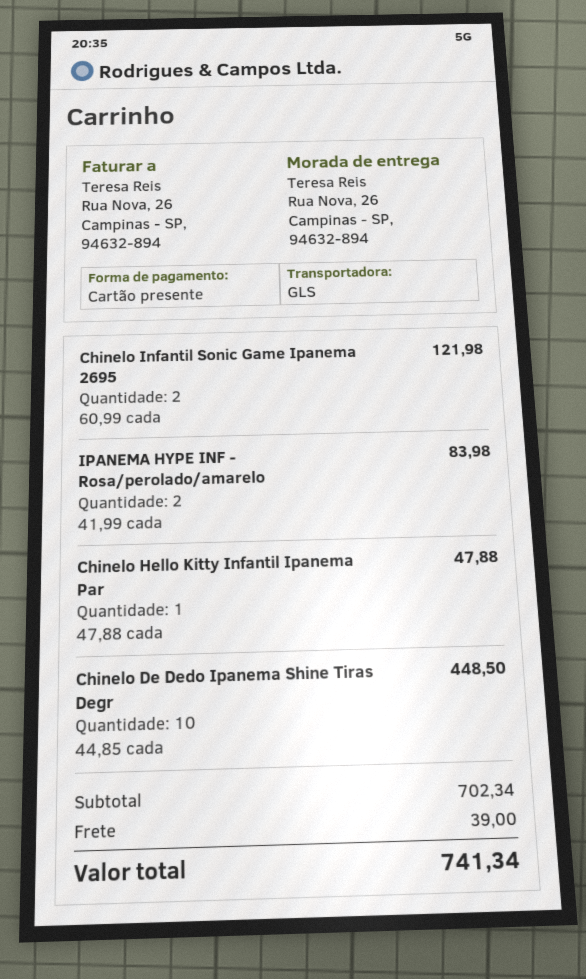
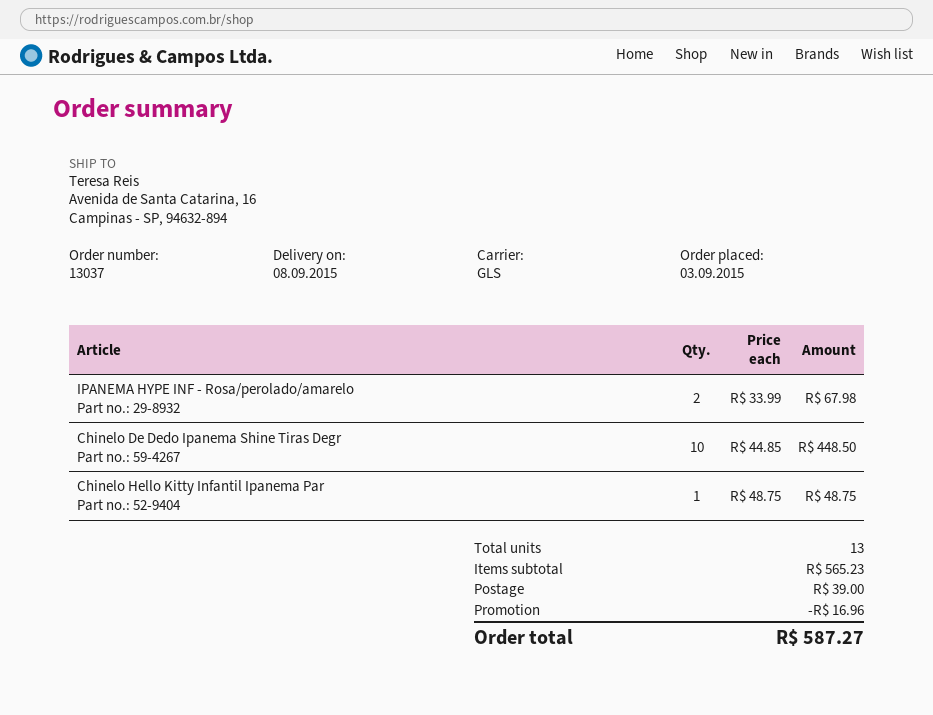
ship to: Rua Nova, 26, Campinas - SP, 94632-894 -> Avenida de Santa Catarina, 16, Campinas - SP, 94632-894
Chinelo Infantil Sonic Game Ipanema 2695: 2 x 60.99 = 121.98 -> none
IPANEMA HYPE INF - Rosa/perolado/amarelo: 2 x 41.99 = 83.98 -> 2 x 33.99 = 67.98
Chinelo Hello Kitty Infantil Ipanema Par: 1 x 47.88 = 47.88 -> 1 x 48.75 = 48.75
subtotal: 702.34 -> 565.23
discount: none -> 16.96
total: 741.34 -> 587.27

